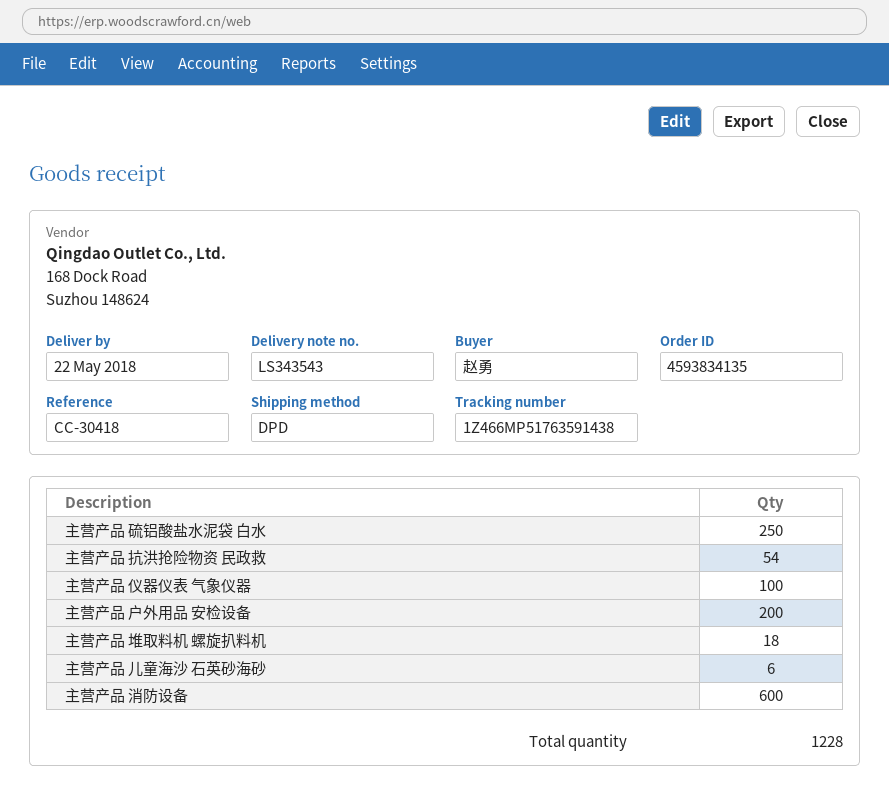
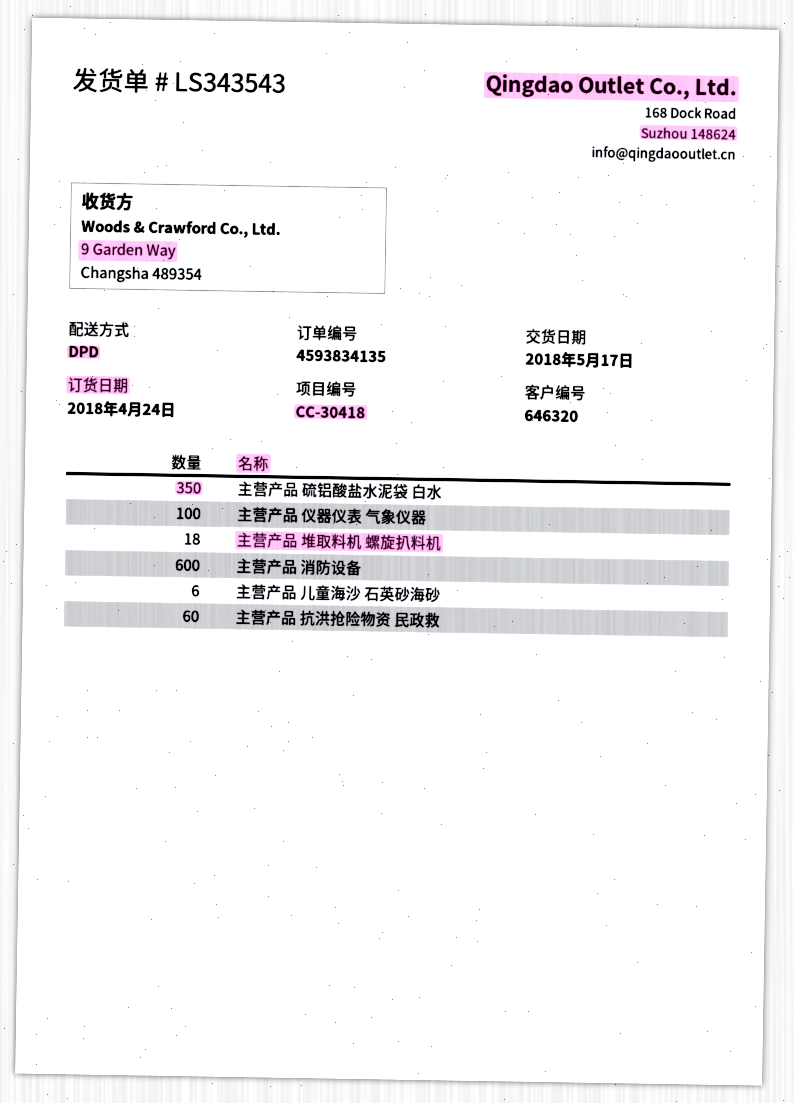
delivery date: 2018-05-22 -> 2018-05-17
主营产品 硫铝酸盐水泥袋 白水: 250 -> 350
主营产品 抗洪抢险物资 民政救: 54 -> 60
主营产品 户外用品 安检设备: 200 -> none

